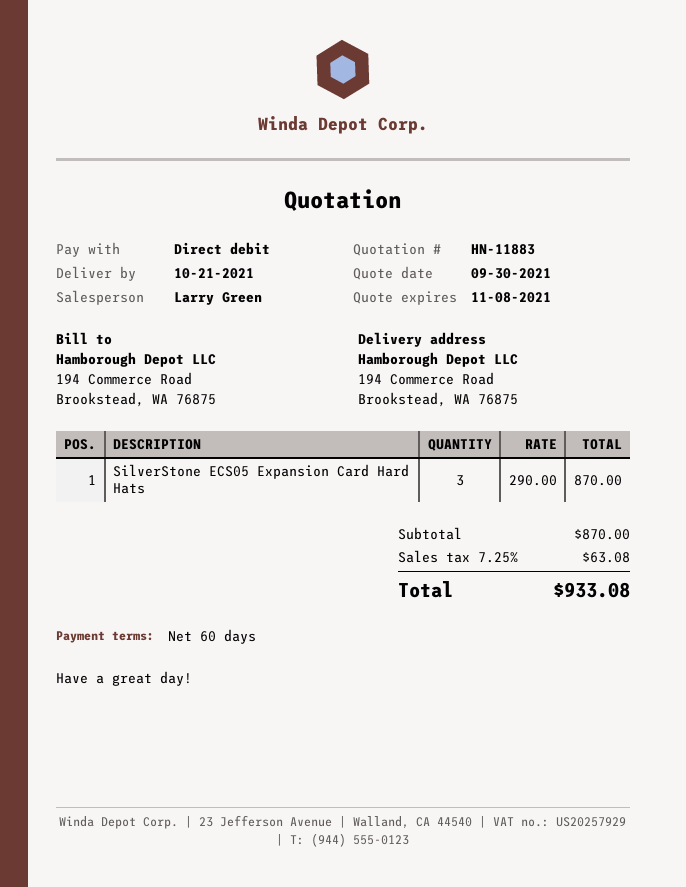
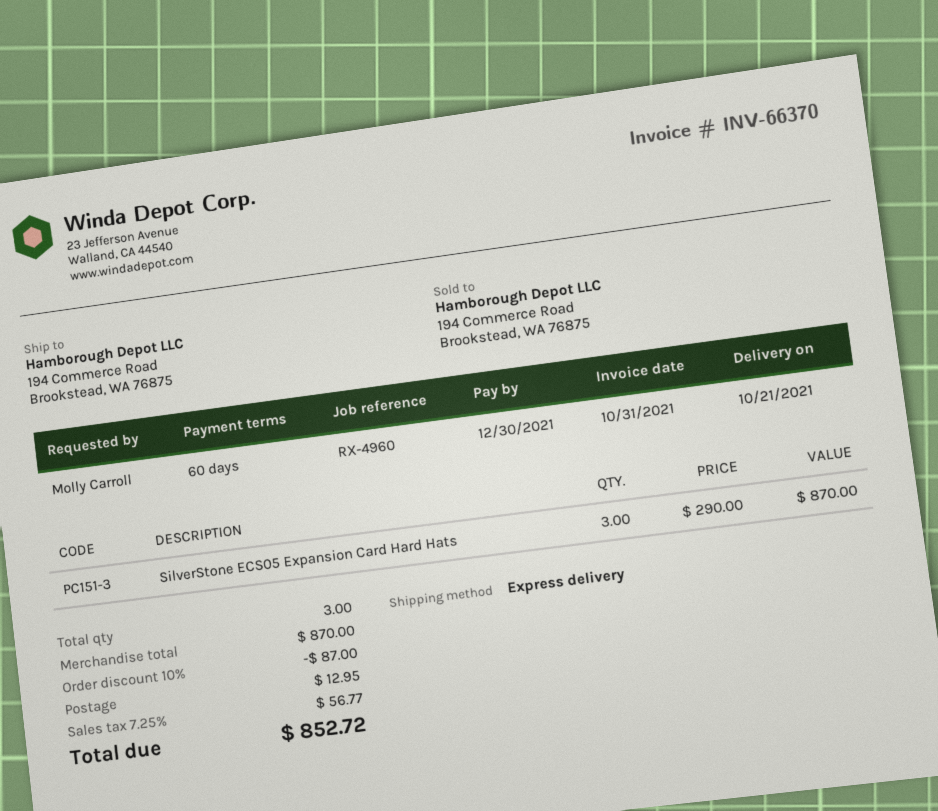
discount: none -> 10% = 87.00
shipping: none -> 12.95
tax: 7.25% = 63.08 -> 7.25% = 56.77
total: 933.08 -> 852.72

